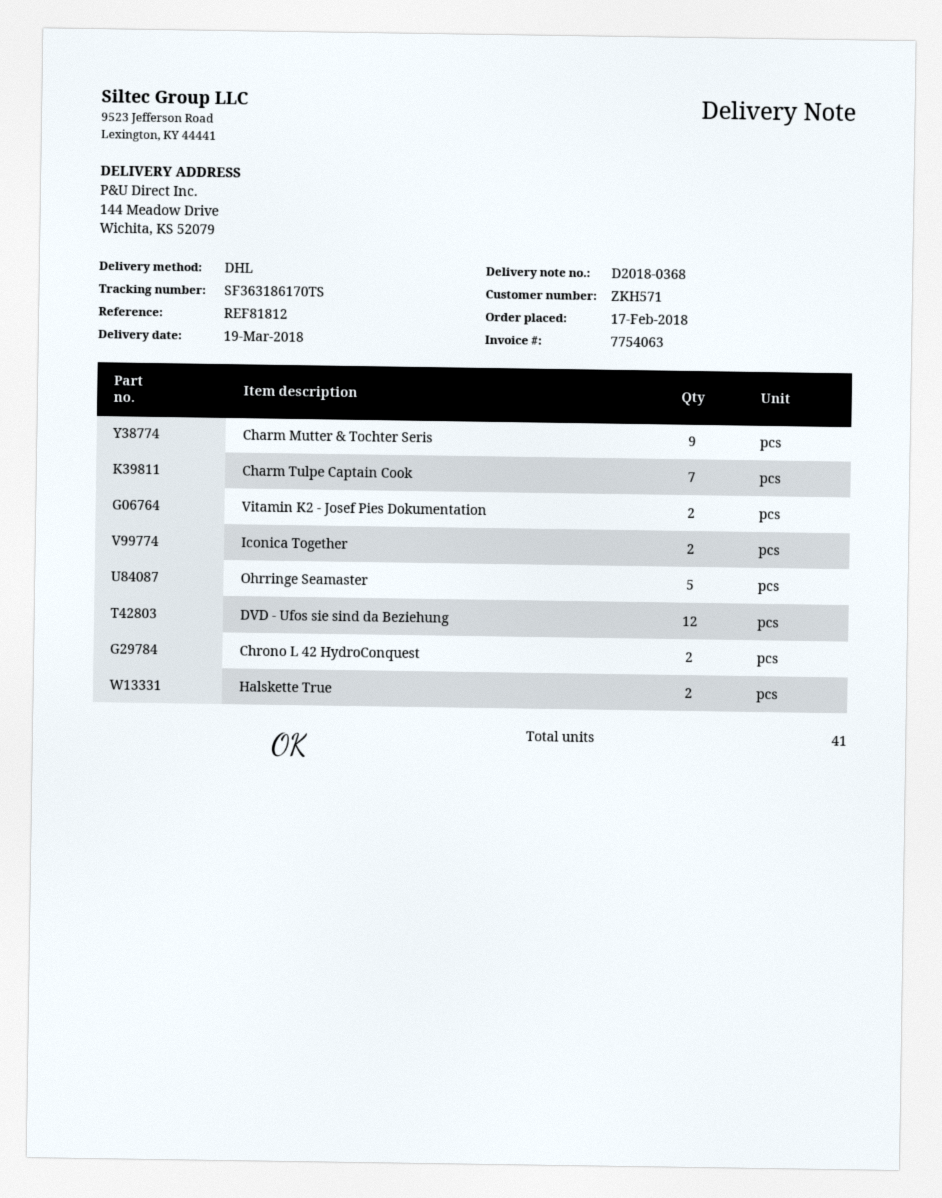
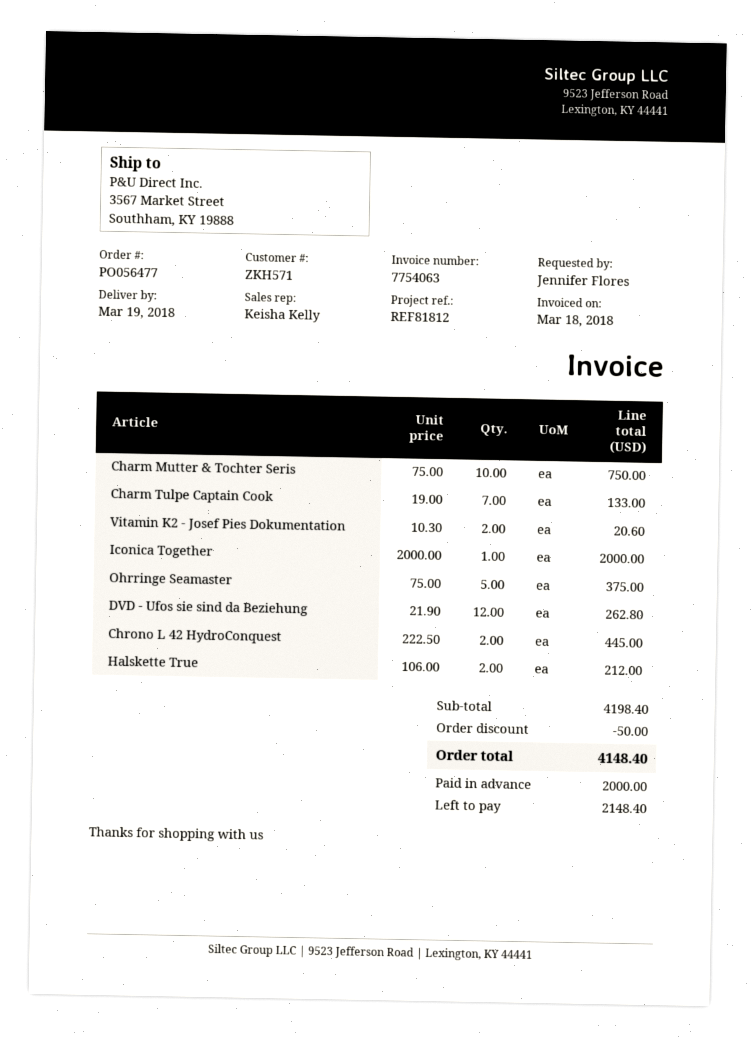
ship to: 144 Meadow Drive, Wichita, KS 52079 -> 3567 Market Street, Southham, KY 19888
Charm Mutter & Tochter Seris: 9 -> 10
Iconica Together: 2 -> 1

